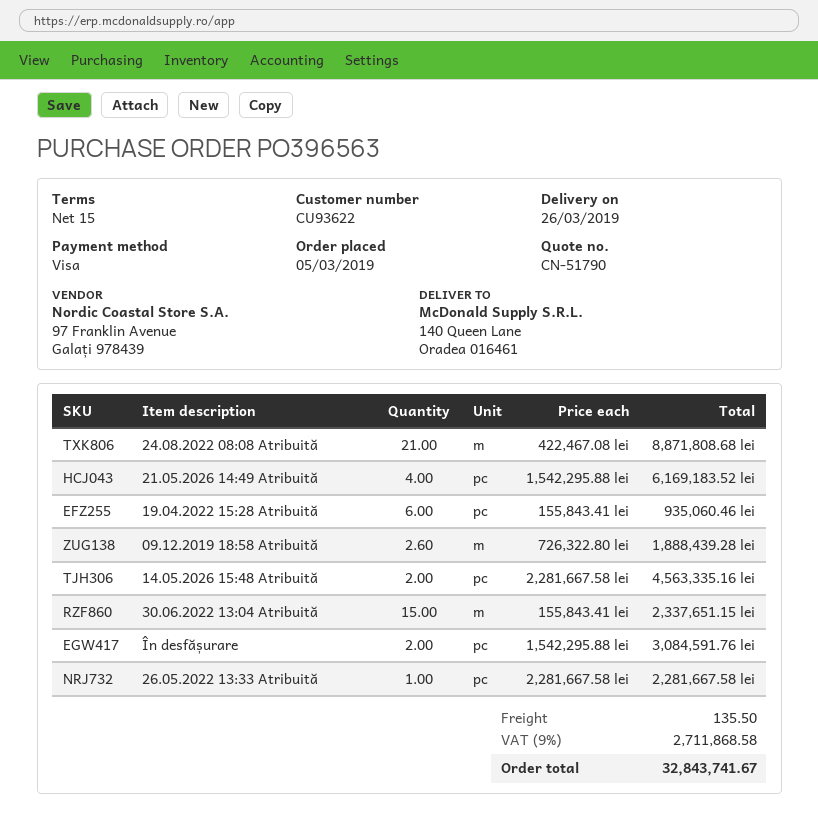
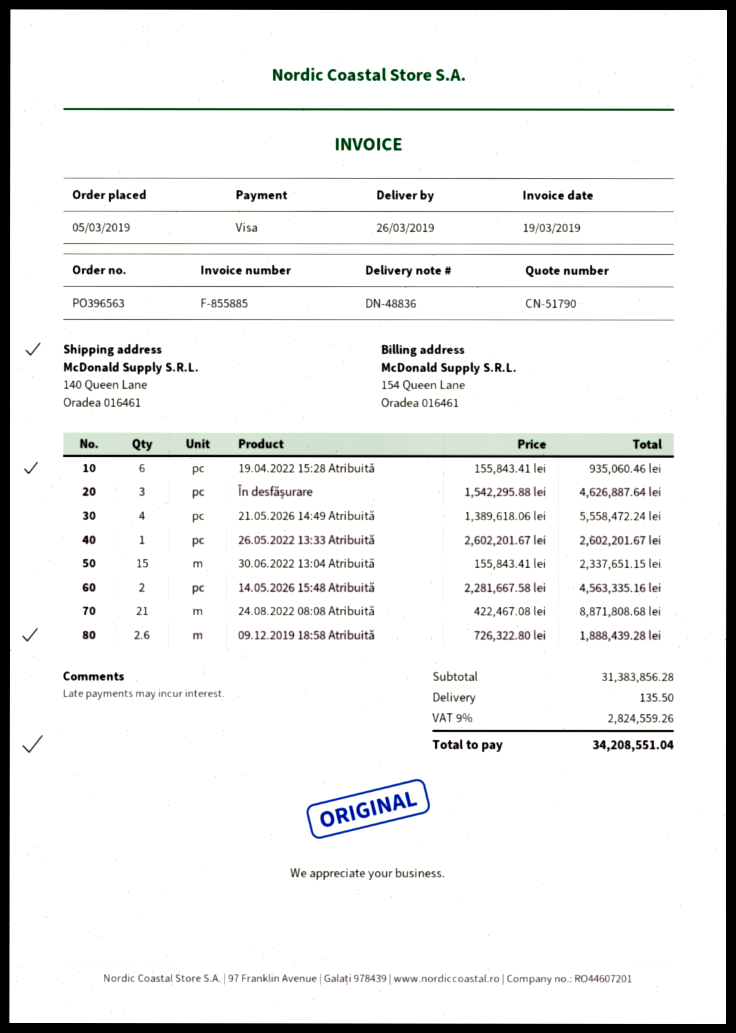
21.05.2026 14:49 Atribuită: 4 x 1542295.88 = 6169183.52 -> 4 x 1389618.06 = 5558472.24
În desfășurare: 2 x 1542295.88 = 3084591.76 -> 3 x 1542295.88 = 4626887.64
26.05.2022 13:33 Atribuită: 1 x 2281667.58 = 2281667.58 -> 1 x 2602201.67 = 2602201.67
tax: 9% = 2711868.58 -> 9% = 2824559.26
total: 32843741.67 -> 34208551.04

